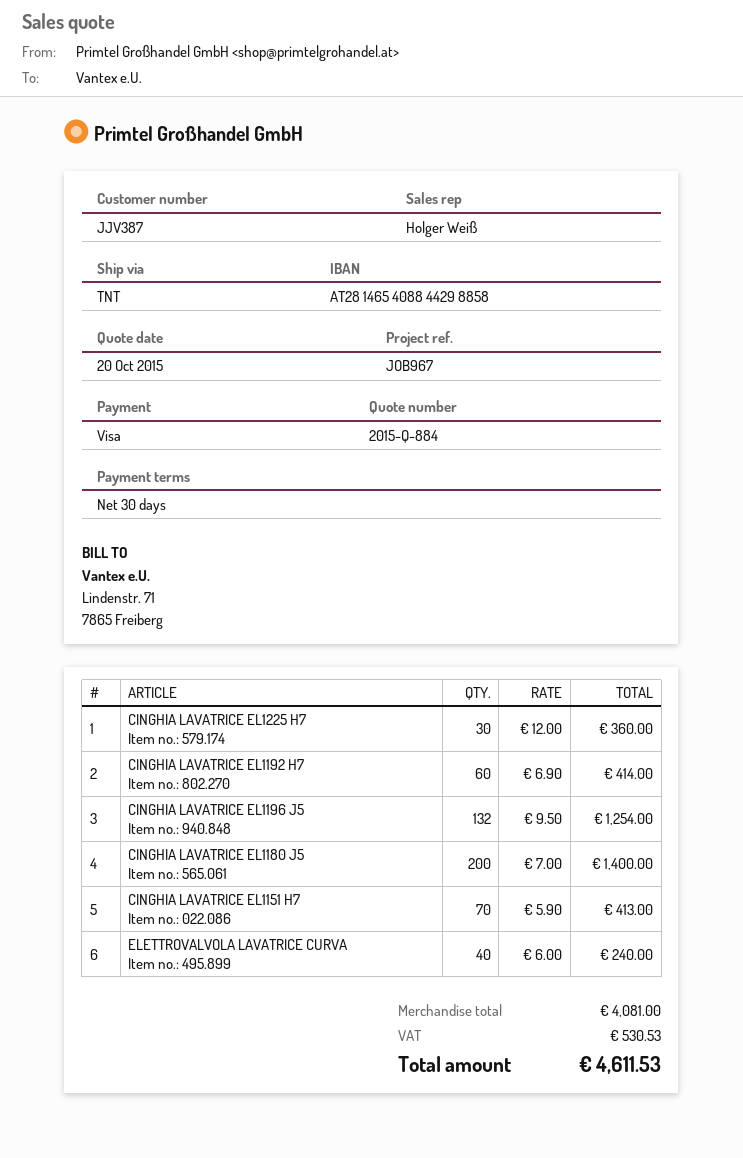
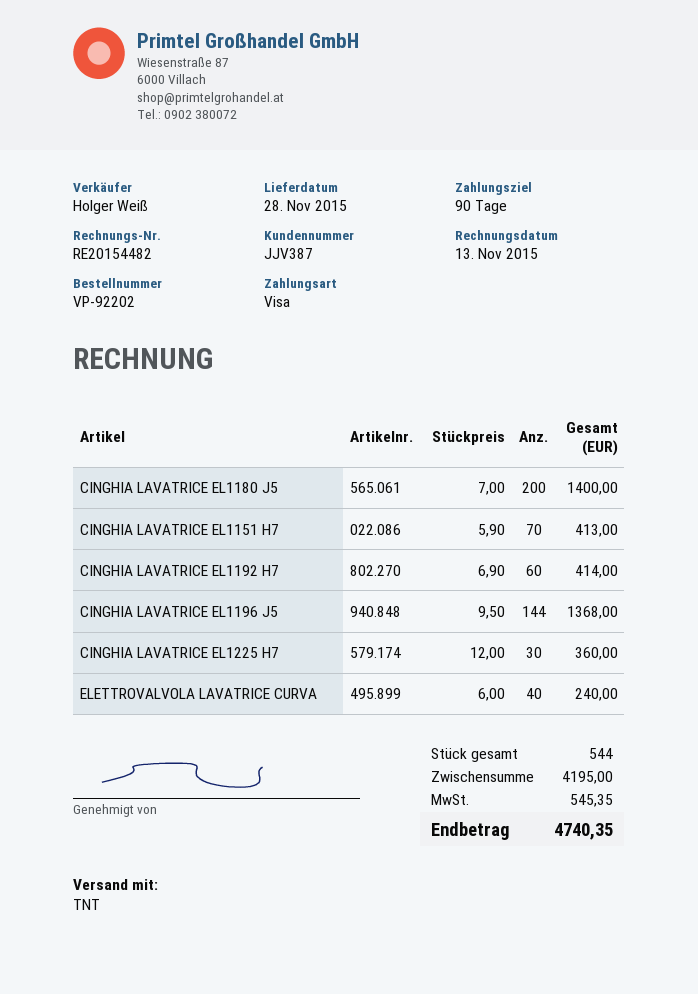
payment terms: 30 days -> 90 days
CINGHIA LAVATRICE EL1196 J5: 132 x 9.50 = 1254.00 -> 144 x 9.50 = 1368.00
subtotal: 4081.00 -> 4195.00
tax: 530.53 -> 545.35
total: 4611.53 -> 4740.35

